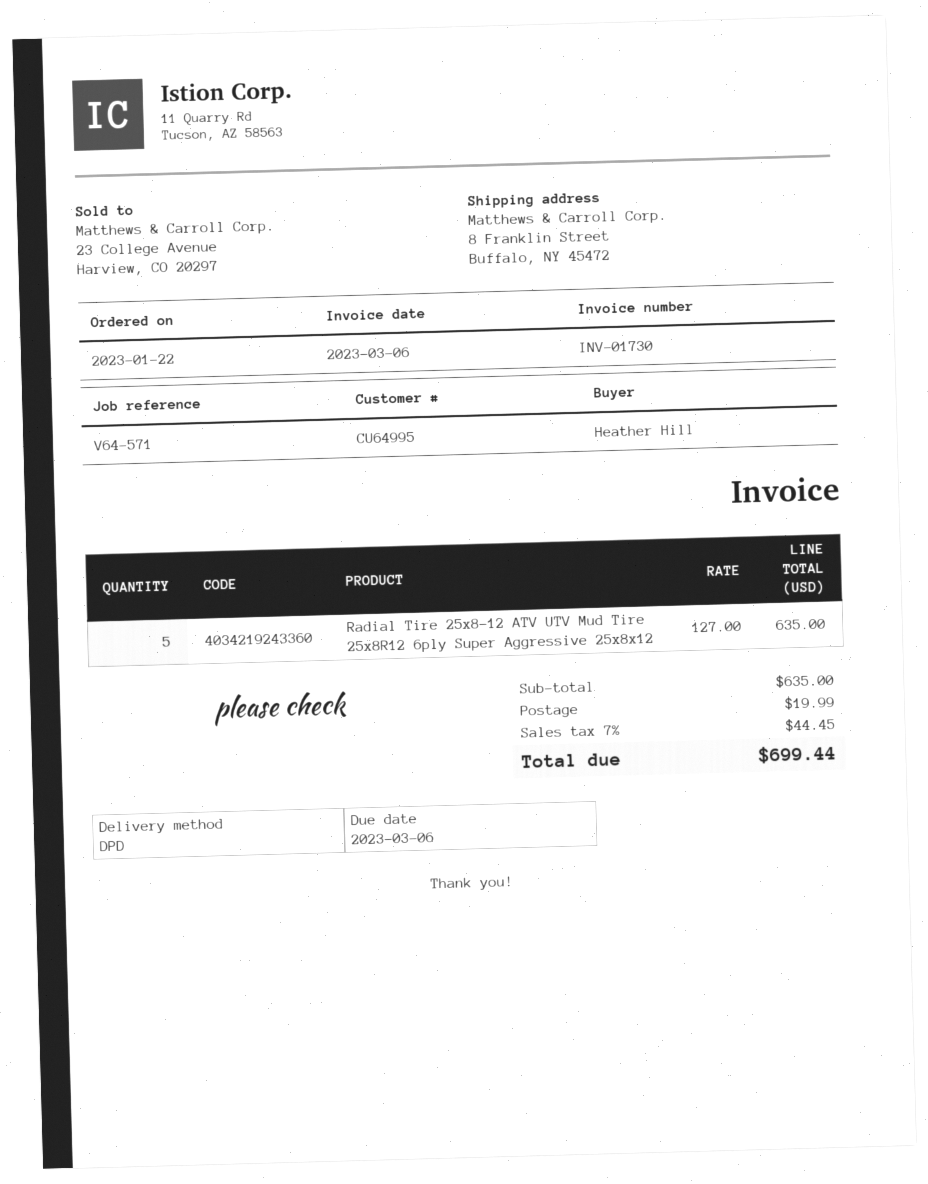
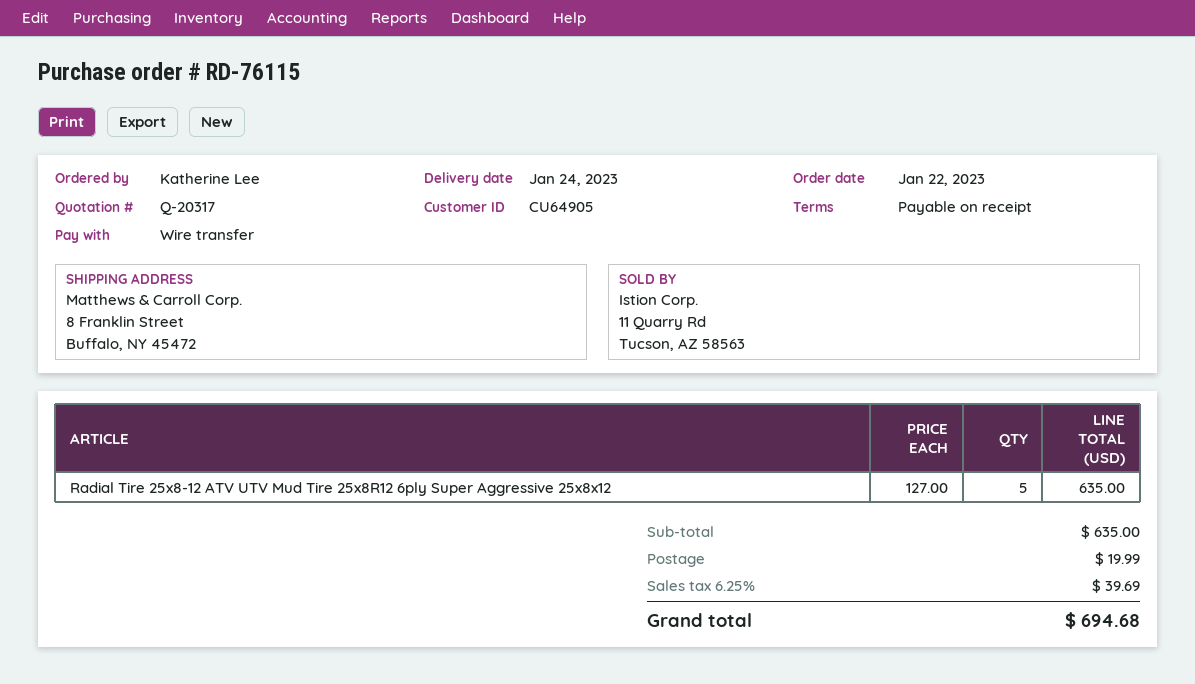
customer number: CU64995 -> CU64905
ordered by: Heather Hill -> Katherine Lee
tax: 7% = 44.45 -> 6.25% = 39.69
total: 699.44 -> 694.68

